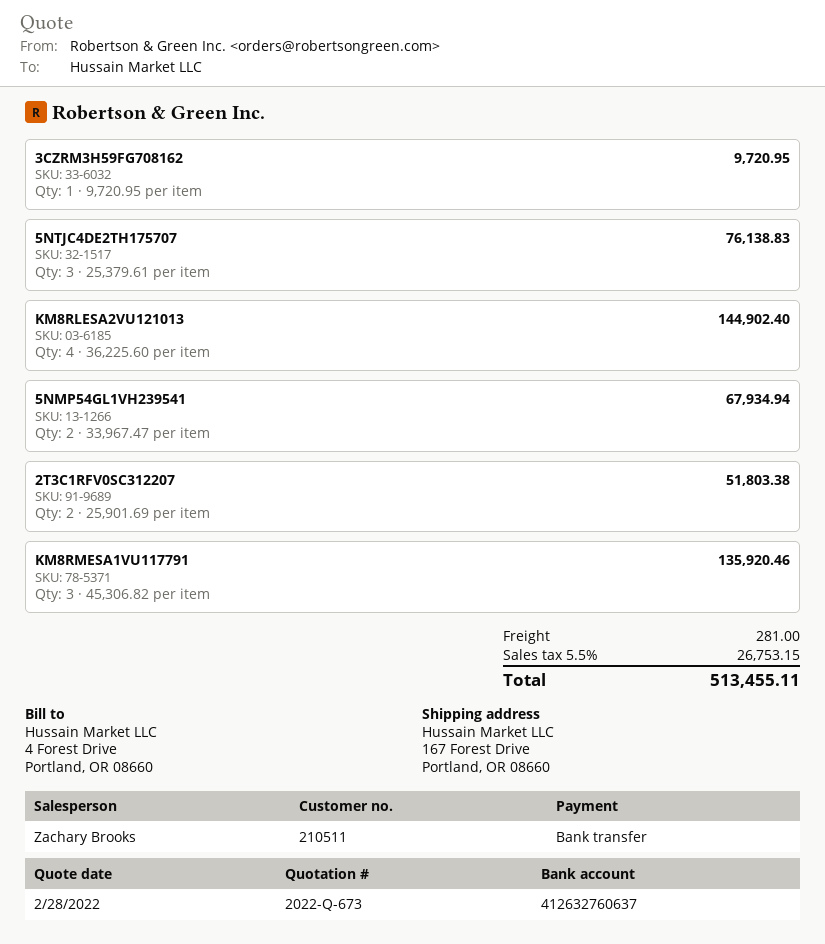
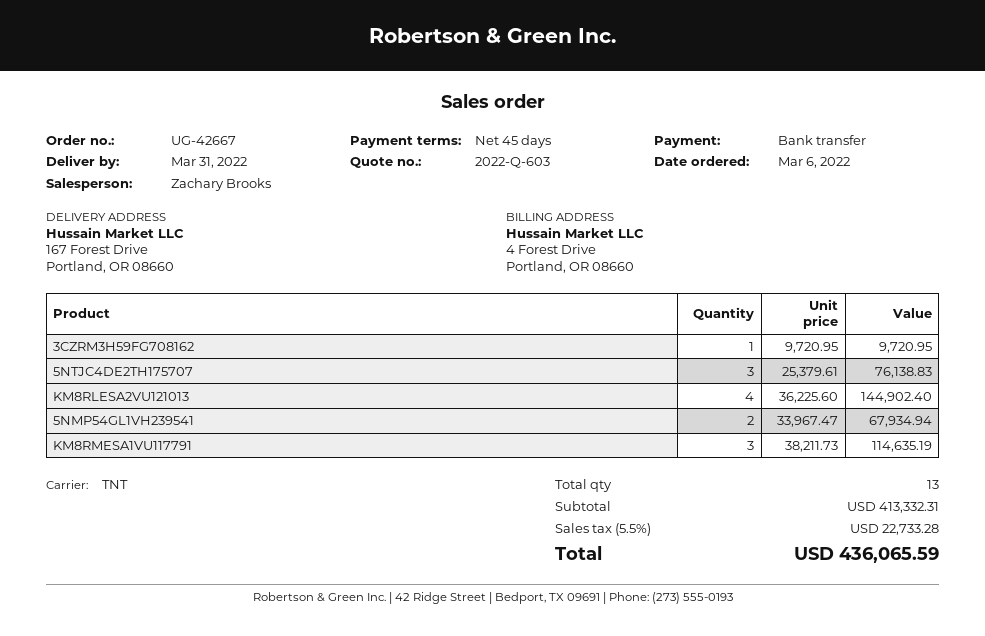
quote number: 2022-Q-673 -> 2022-Q-603
2T3C1RFV0SC312207: 2 x 25901.69 = 51803.38 -> none
KM8RMESA1VU117791: 3 x 45306.82 = 135920.46 -> 3 x 38211.73 = 114635.19
shipping: 281.00 -> none
tax: 5.5% = 26753.15 -> 5.5% = 22733.28
total: 513455.11 -> 436065.59

